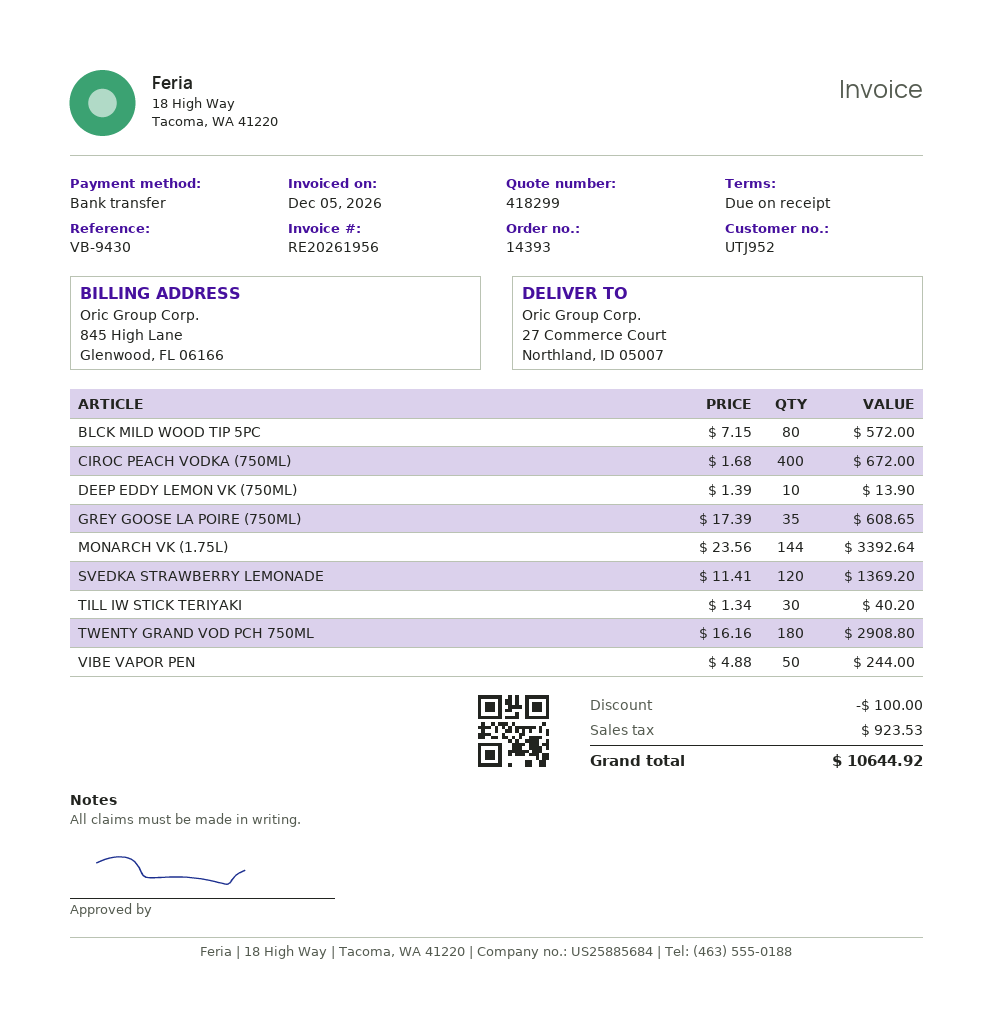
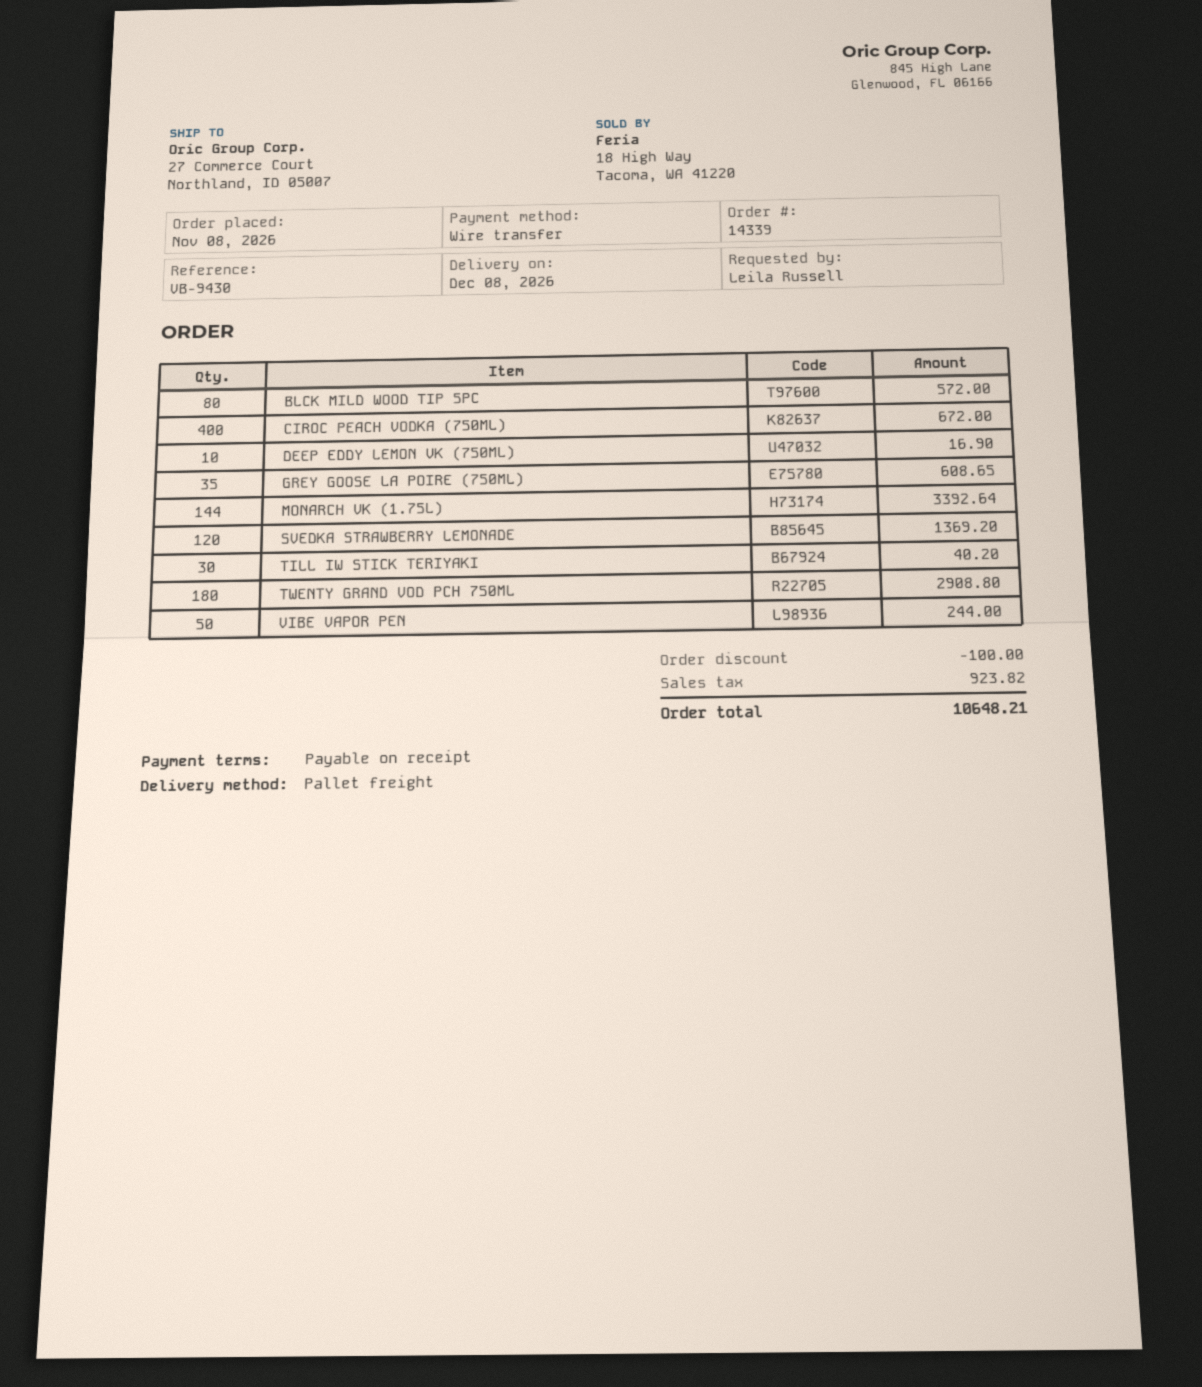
order number: 14393 -> 14339
DEEP EDDY LEMON VK (750ML): 10 for 13.90 -> 10 for 16.90
tax: 923.53 -> 923.82
total: 10644.92 -> 10648.21

